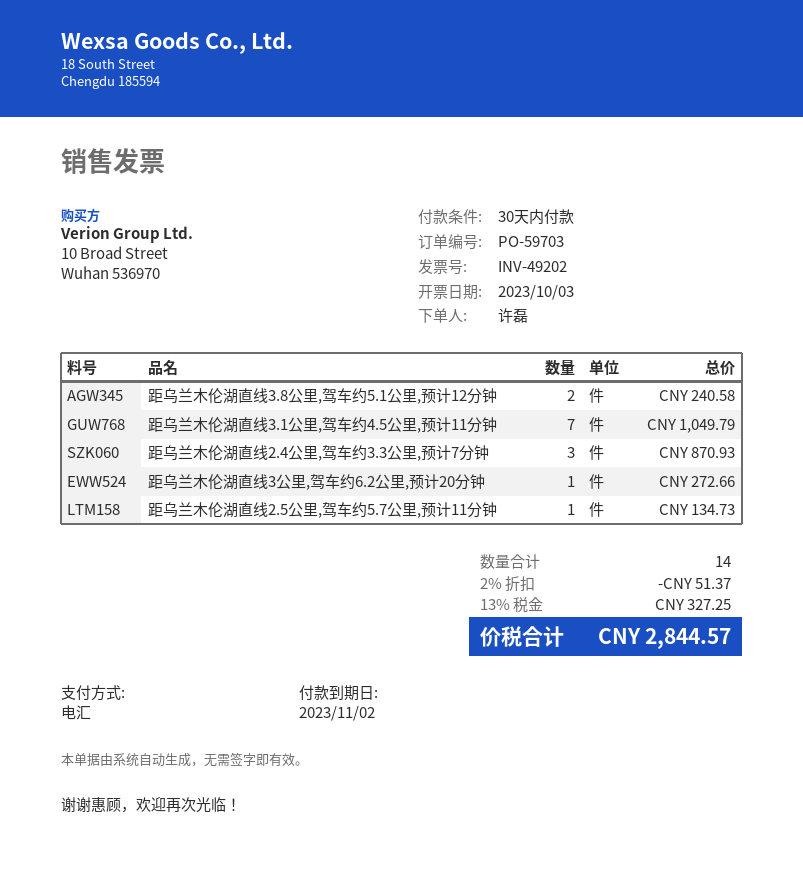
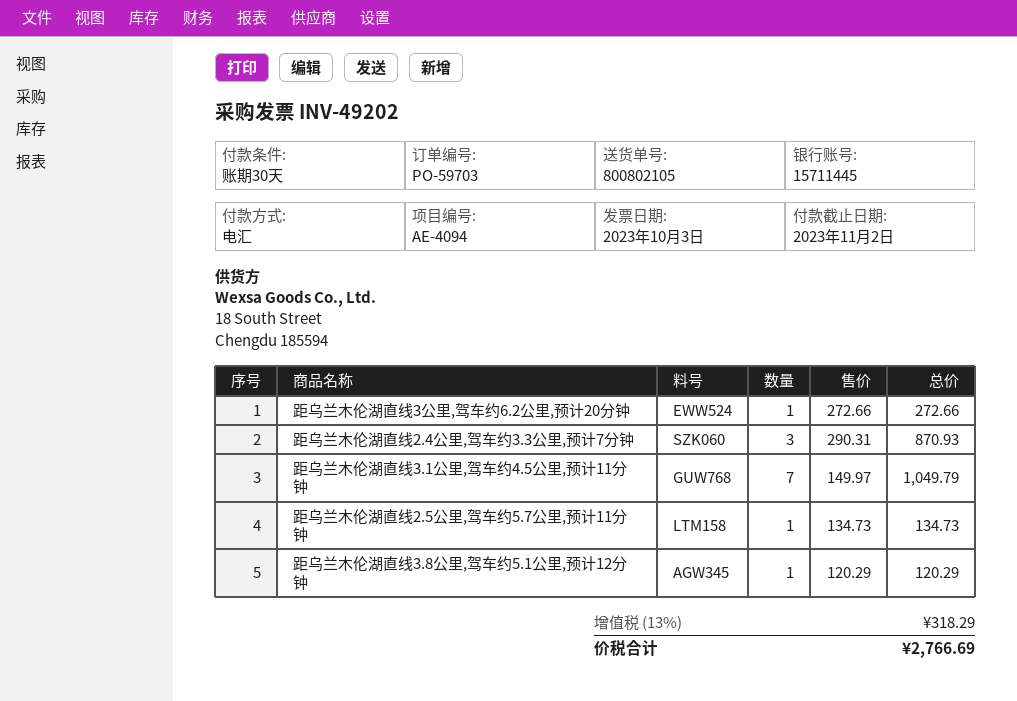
距乌兰木伦湖直线3.8公里,驾车约5.1公里,预计12分钟: 2 for 240.58 -> 1 for 120.29
discount: 2% = 51.37 -> none
tax: 13% = 327.25 -> 13% = 318.29
total: 2844.57 -> 2766.69

